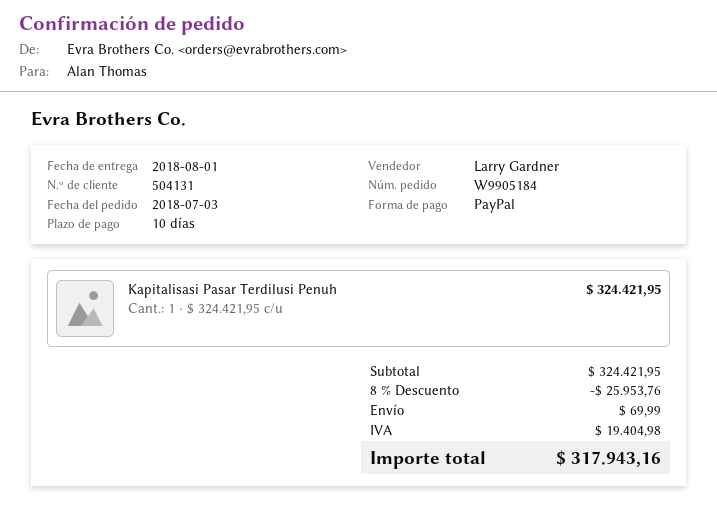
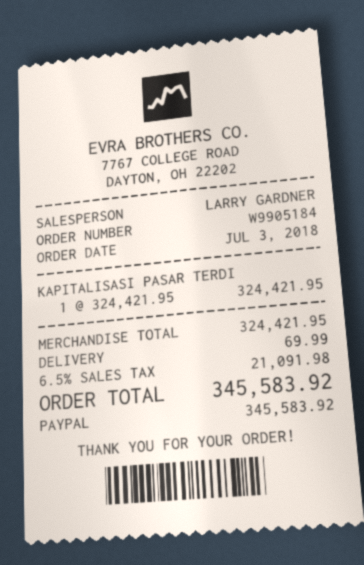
discount: 8% = 25953.76 -> none
tax: 19404.98 -> 21091.98
total: 317943.16 -> 345583.92

